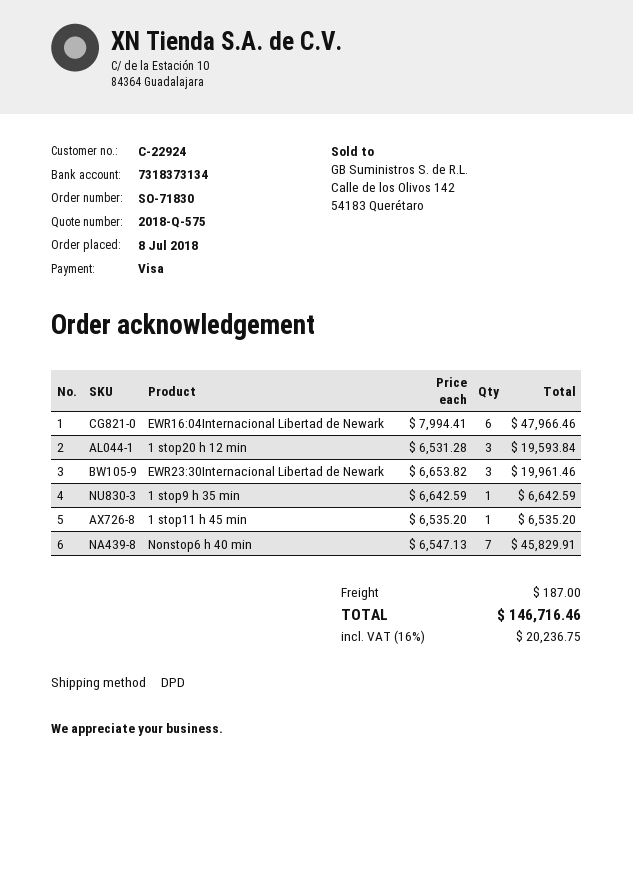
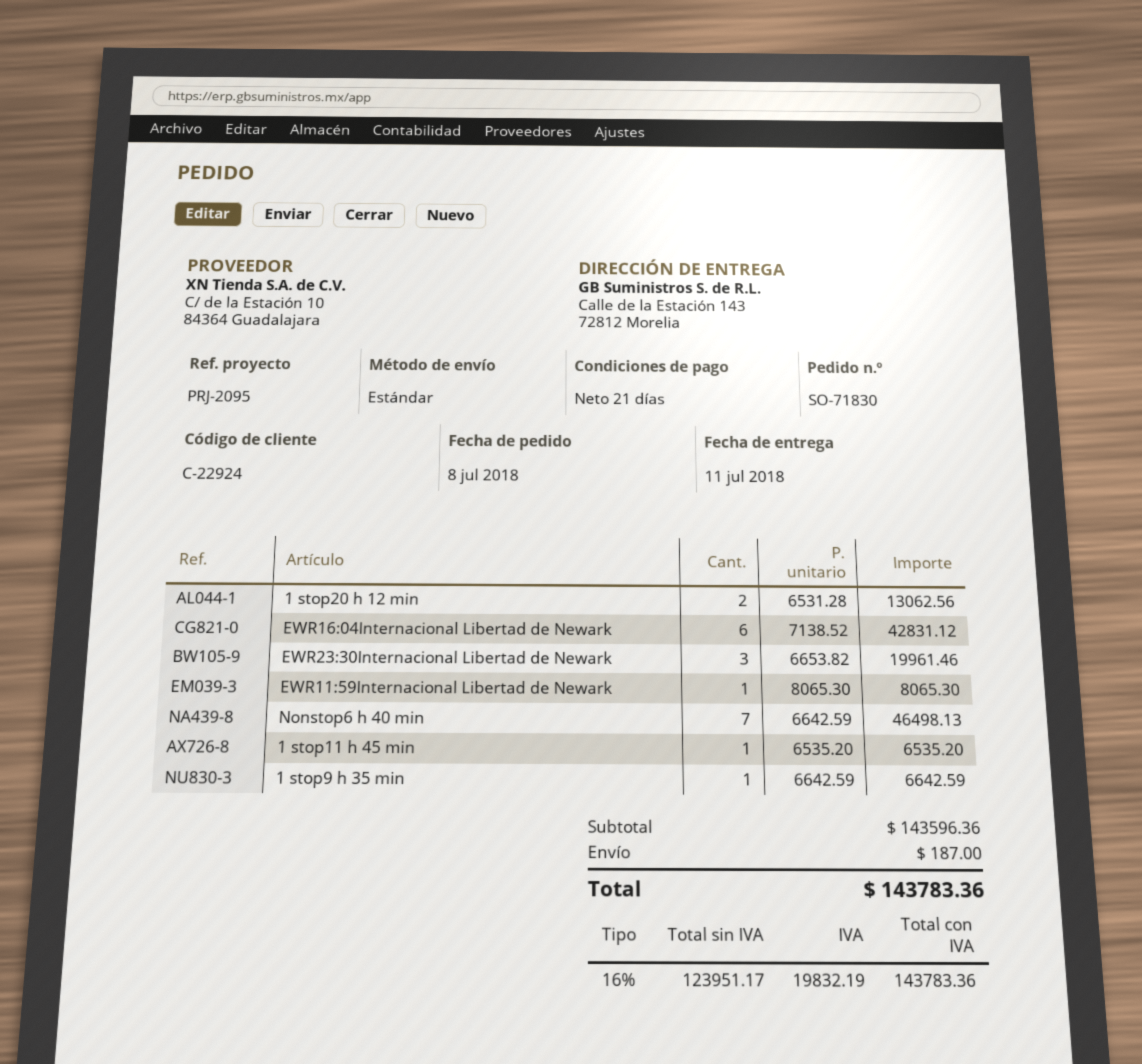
shipping method: DPD -> standard
EWR16:04Internacional Libertad de Newark: 6 x 7994.41 = 47966.46 -> 6 x 7138.52 = 42831.12
1 stop20 h 12 min: 3 x 6531.28 = 19593.84 -> 2 x 6531.28 = 13062.56
Nonstop6 h 40 min: 7 x 6547.13 = 45829.91 -> 7 x 6642.59 = 46498.13
EWR11:59Internacional Libertad de Newark: none -> 1 x 8065.30 = 8065.30
tax: 16% = 20236.75 -> 16% = 19832.19
total: 146716.46 -> 143783.36

